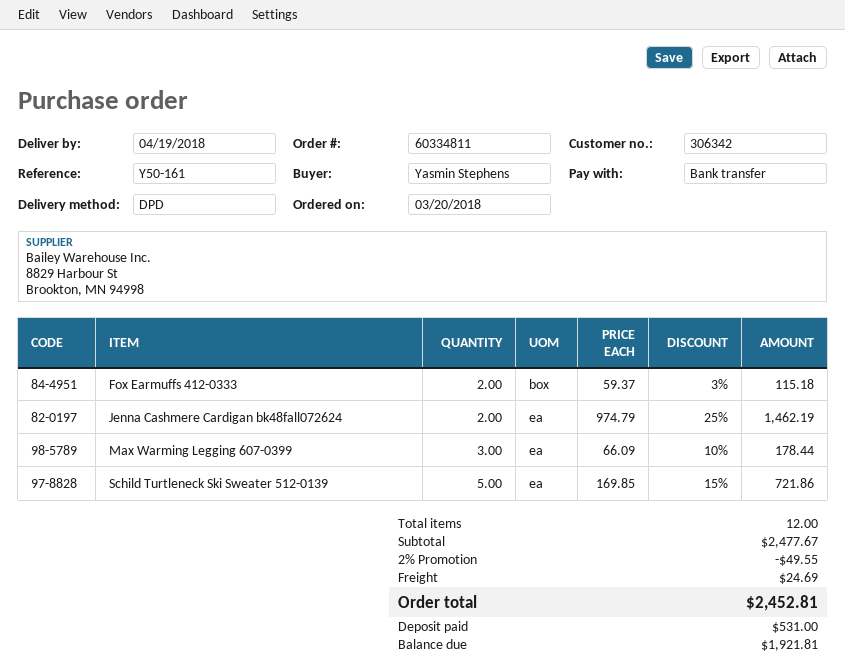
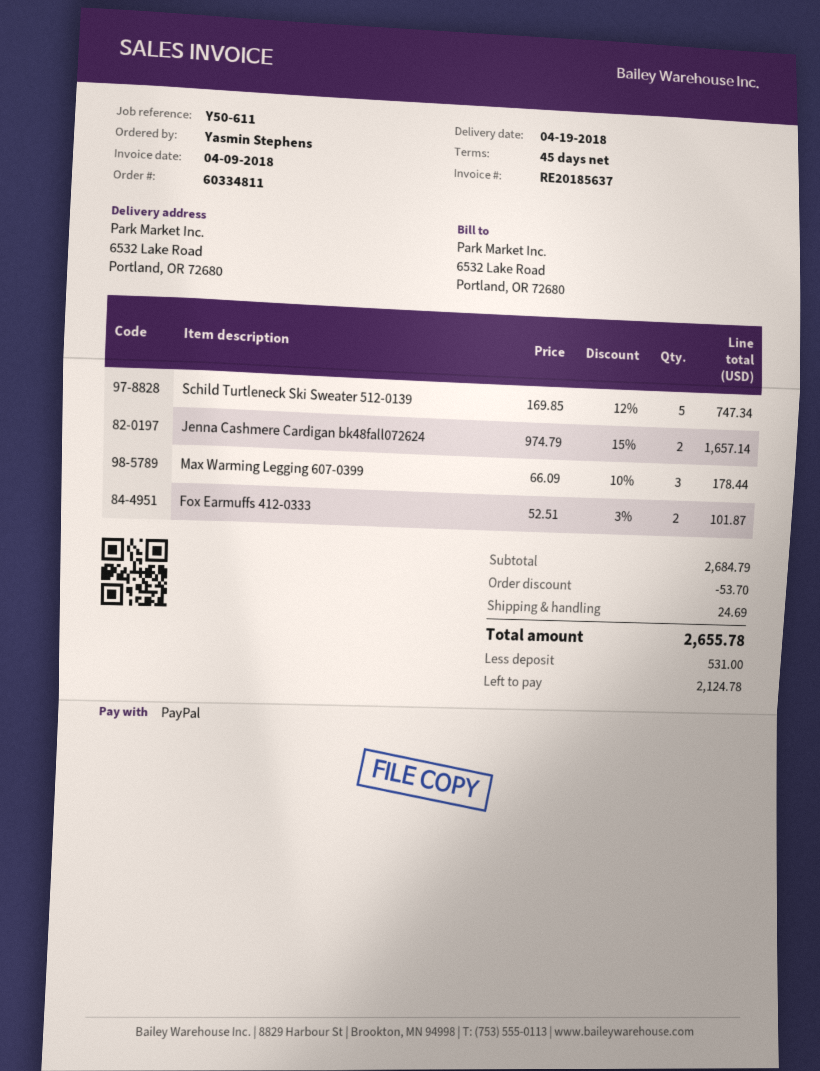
reference: Y50-161 -> Y50-611
payment method: bank transfer -> PayPal
Fox Earmuffs 412-0333: 2 x 59.37 - 3% = 115.18 -> 2 x 52.51 - 3% = 101.87
Jenna Cashmere Cardigan bk48fall072624: 2 x 974.79 - 25% = 1462.19 -> 2 x 974.79 - 15% = 1657.14
Schild Turtleneck Ski Sweater 512-0139: 5 x 169.85 - 15% = 721.86 -> 5 x 169.85 - 12% = 747.34
subtotal: 2477.67 -> 2684.79
discount: 49.55 -> 53.70
total: 2452.81 -> 2655.78
balance: 1921.81 -> 2124.78

